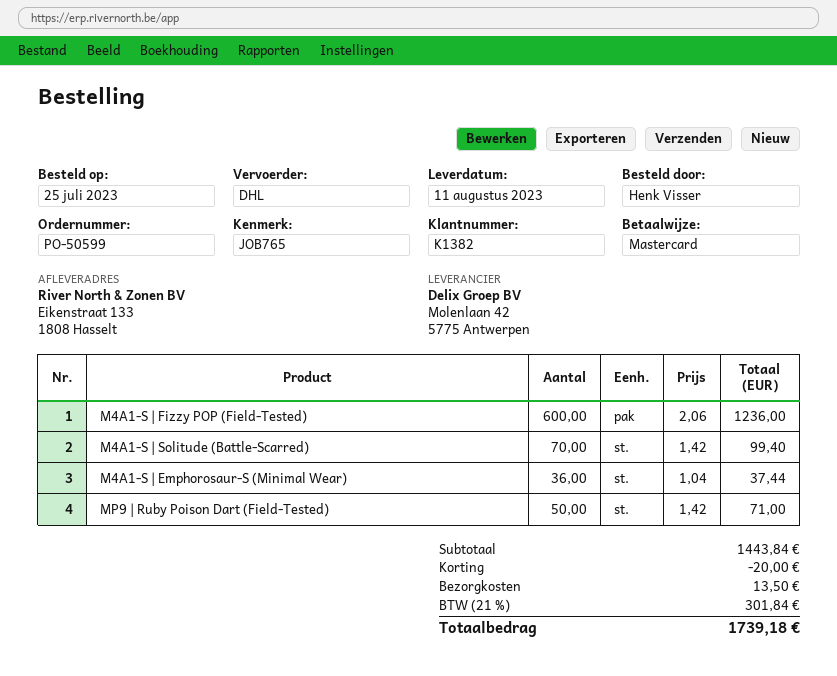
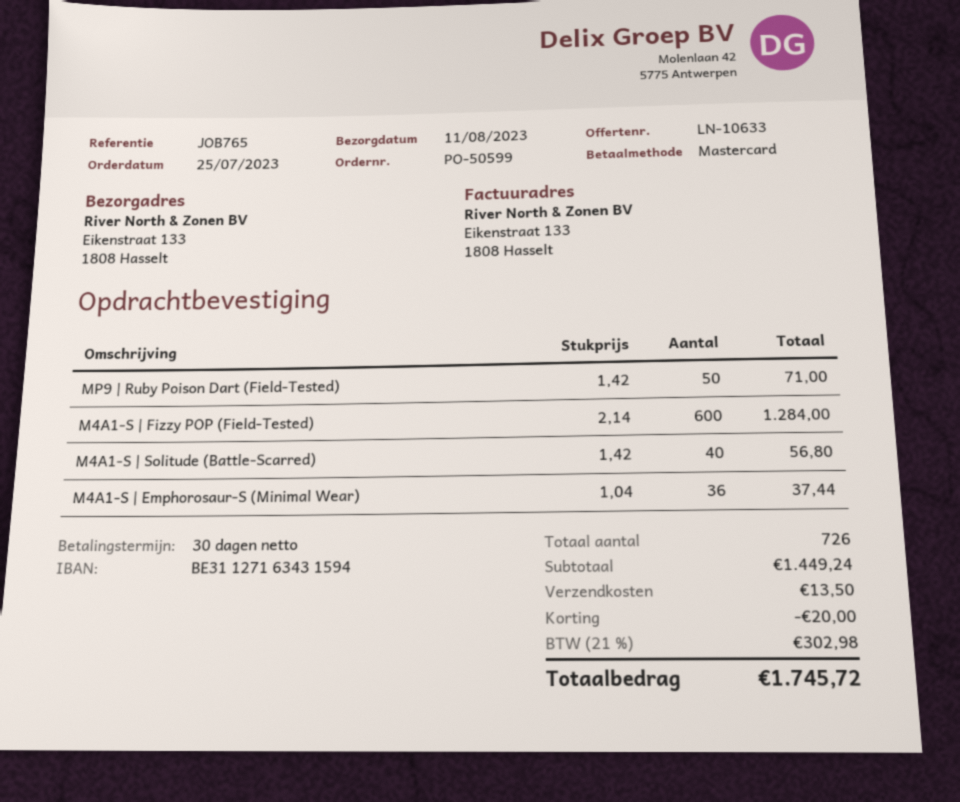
M4A1-S | Fizzy POP (Field-Tested): 600 x 2.06 = 1236.00 -> 600 x 2.14 = 1284.00
M4A1-S | Solitude (Battle-Scarred): 70 x 1.42 = 99.40 -> 40 x 1.42 = 56.80
subtotal: 1443.84 -> 1449.24
tax: 21% = 301.84 -> 21% = 302.98
total: 1739.18 -> 1745.72

